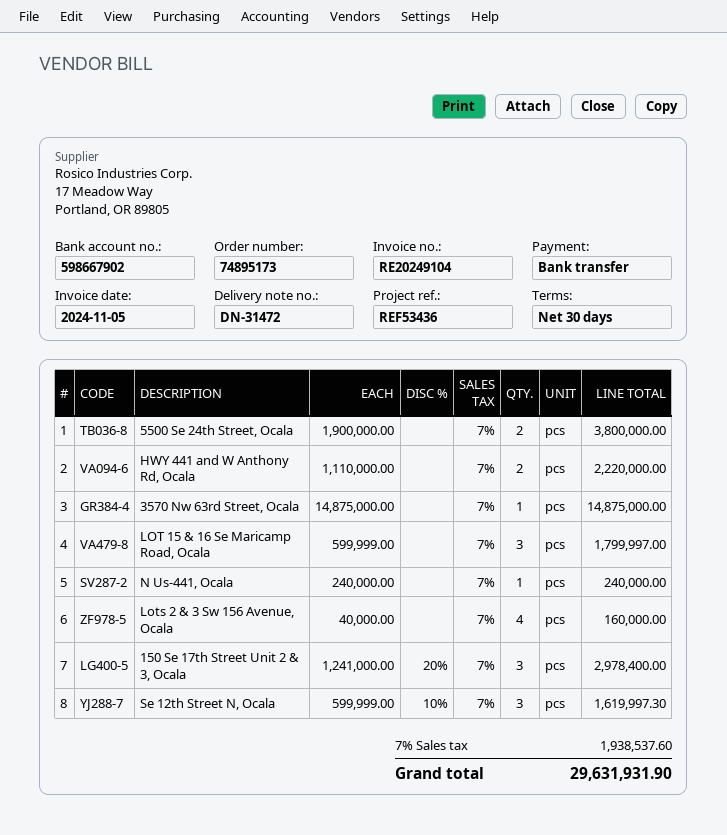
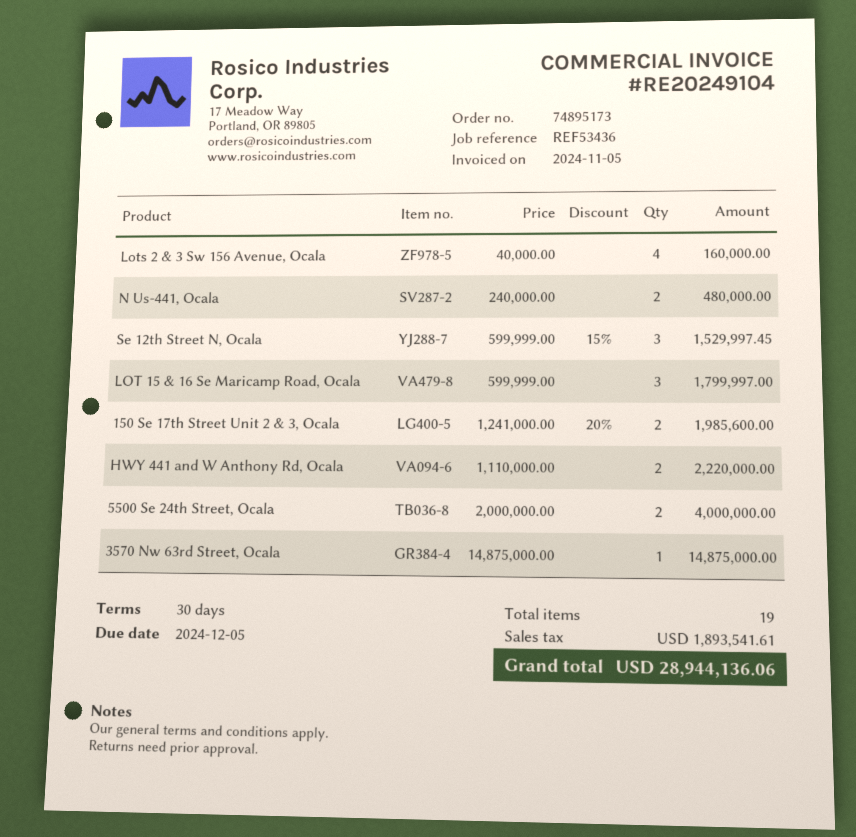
5500 Se 24th Street, Ocala: 2 x 1900000.00 = 3800000.00 -> 2 x 2000000.00 = 4000000.00
N Us-441, Ocala: 1 x 240000.00 = 240000.00 -> 2 x 240000.00 = 480000.00
150 Se 17th Street Unit 2 & 3, Ocala: 3 x 1241000.00 - 20% = 2978400.00 -> 2 x 1241000.00 - 20% = 1985600.00
Se 12th Street N, Ocala: 3 x 599999.00 - 10% = 1619997.30 -> 3 x 599999.00 - 15% = 1529997.45
tax: 1938537.60 -> 1893541.61
total: 29631931.90 -> 28944136.06

